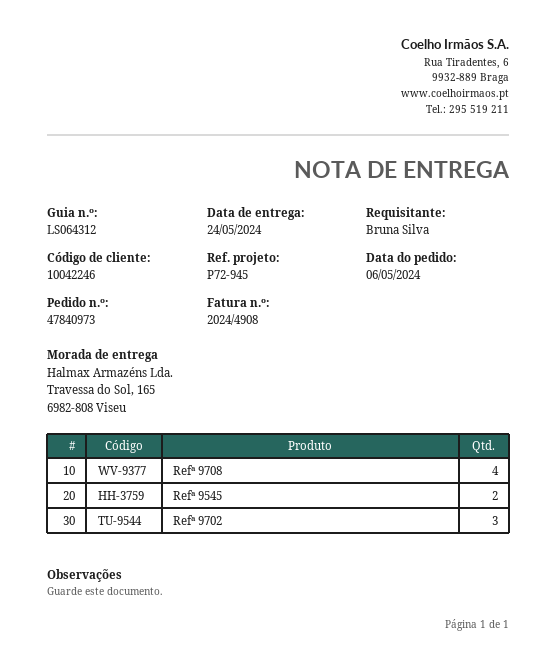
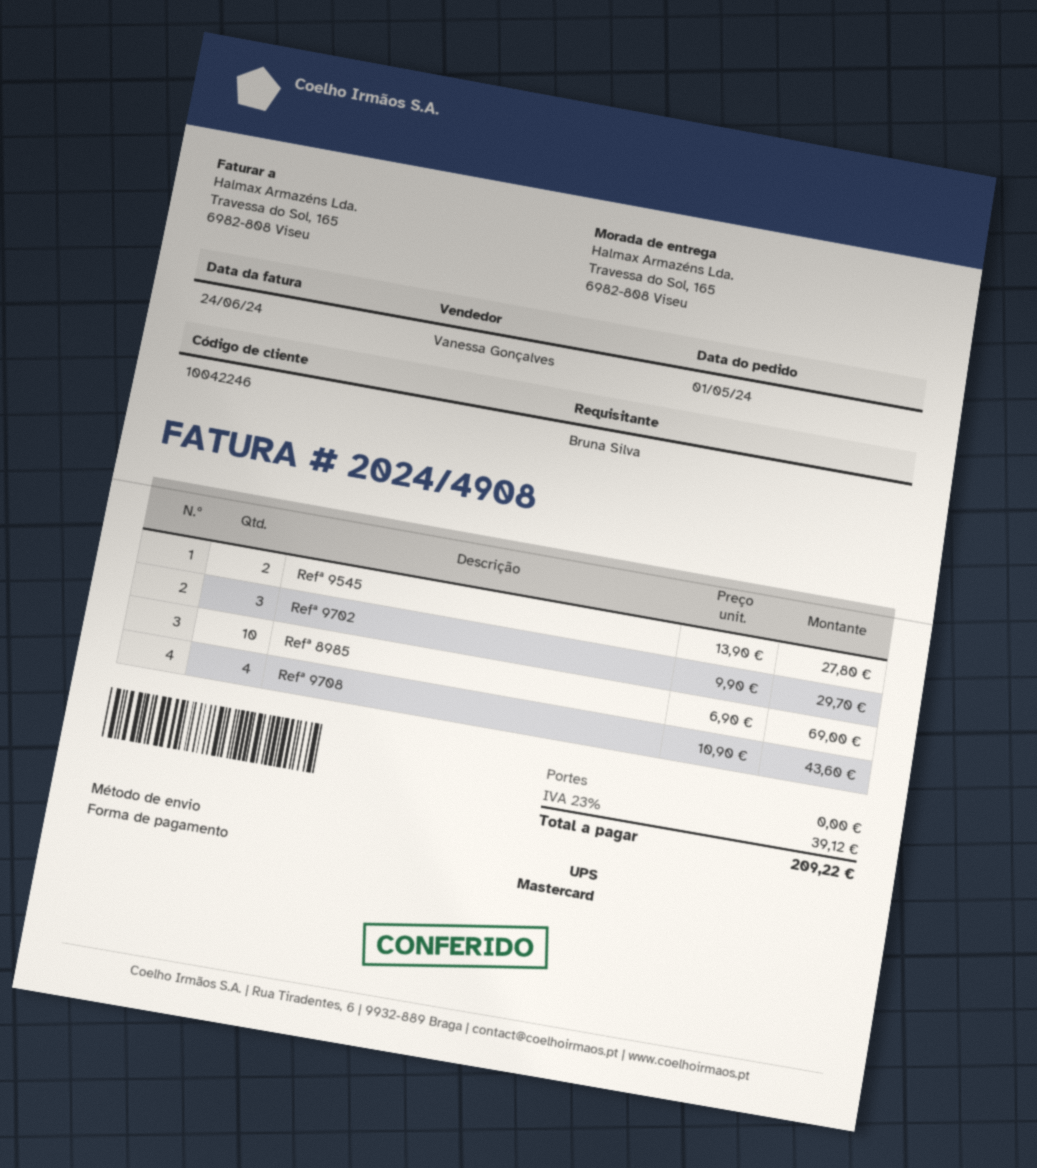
order date: 2024-05-06 -> 2024-05-01
Refª 8985: none -> 10

